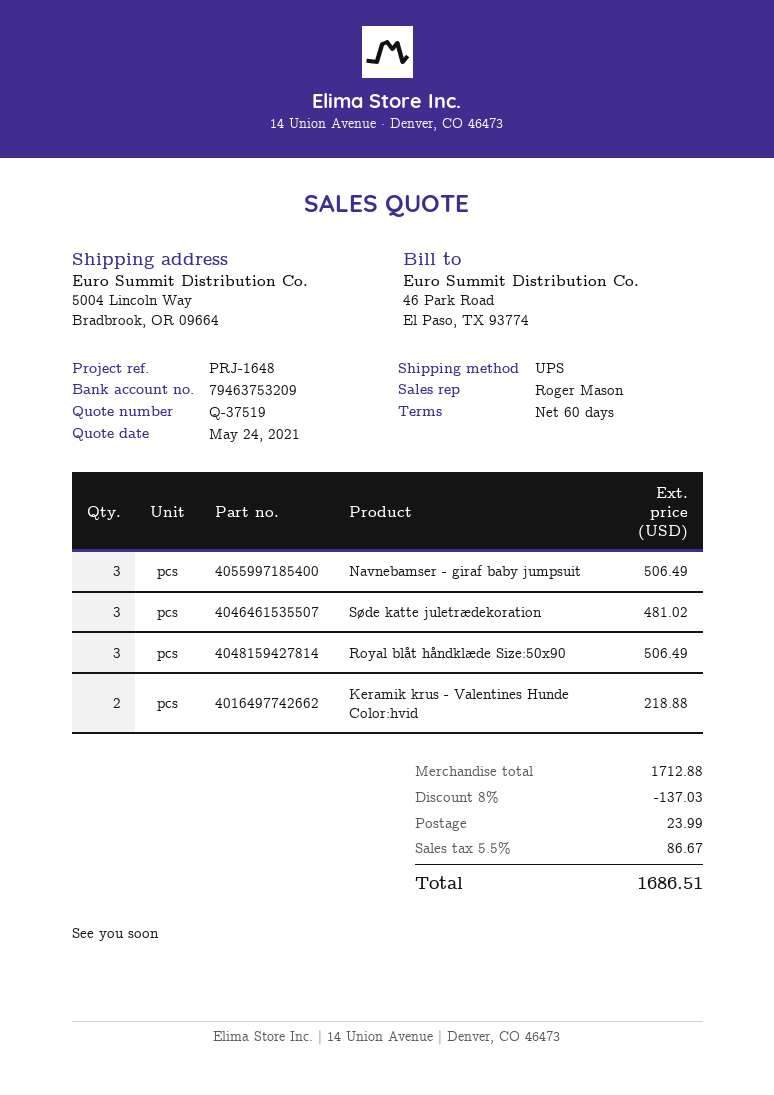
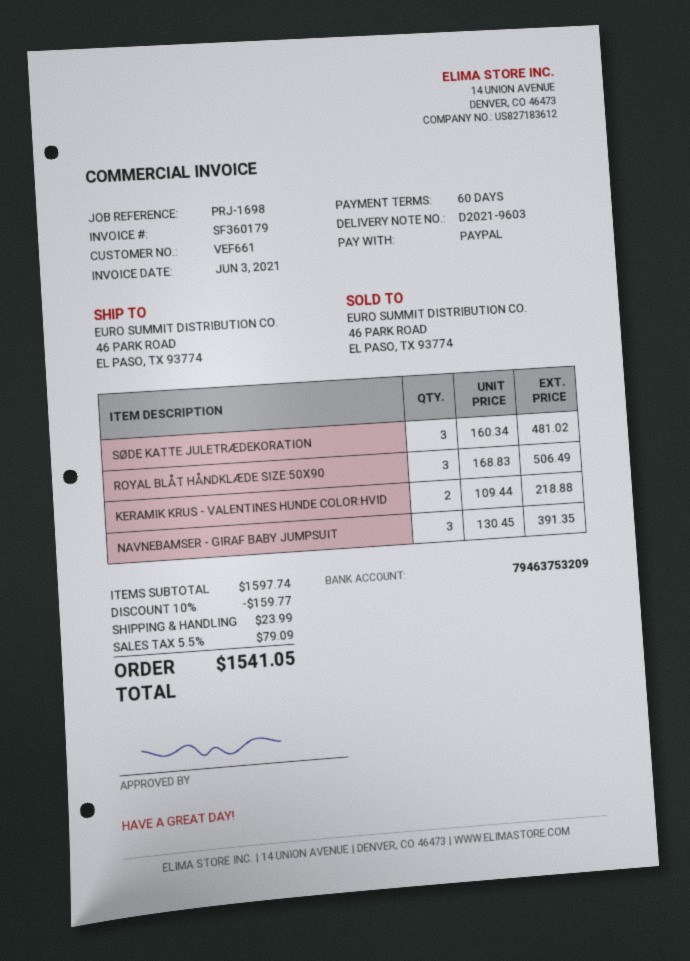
reference: PRJ-1648 -> PRJ-1698
ship to: 5004 Lincoln Way, Bradbrook, OR 09664 -> 46 PARK ROAD, EL PASO, TX 93774
Navnebamser - giraf baby jumpsuit: 3 for 506.49 -> 3 for 391.35
subtotal: 1712.88 -> 1597.74
discount: 8% = 137.03 -> 10% = 159.77
tax: 5.5% = 86.67 -> 5.5% = 79.09
total: 1686.51 -> 1541.05

